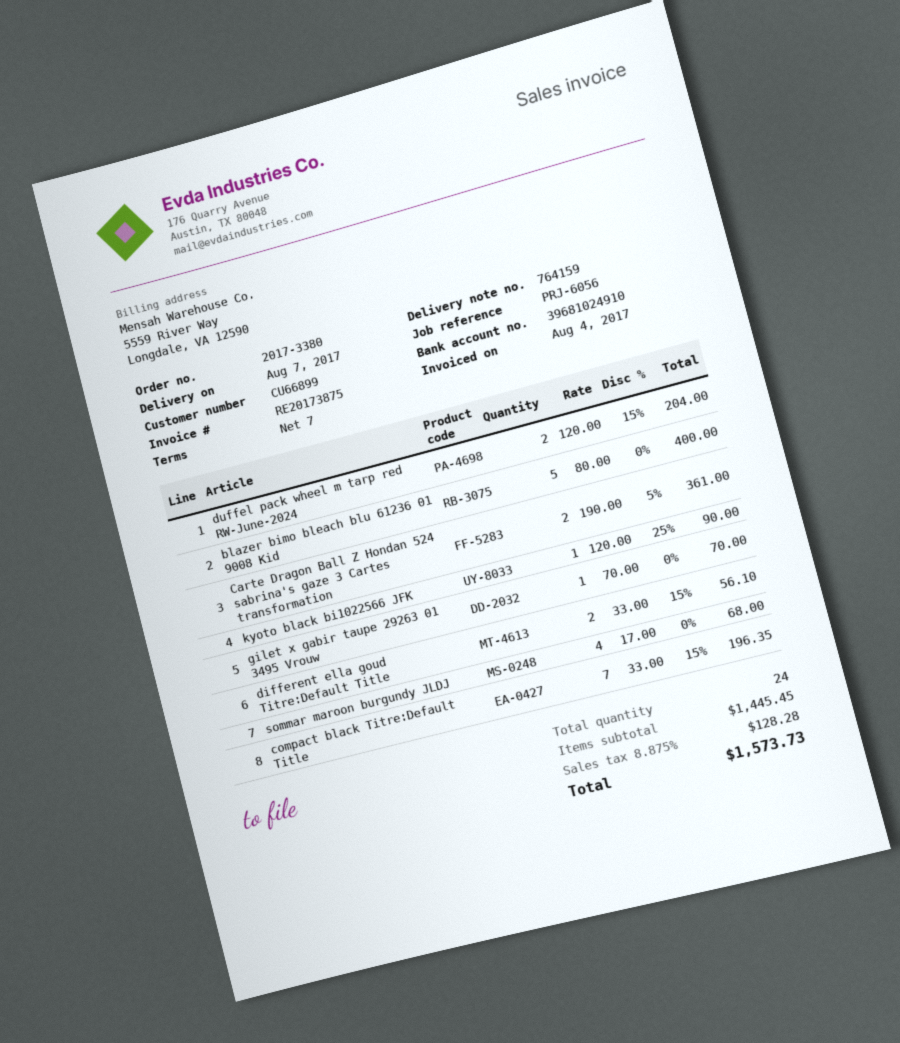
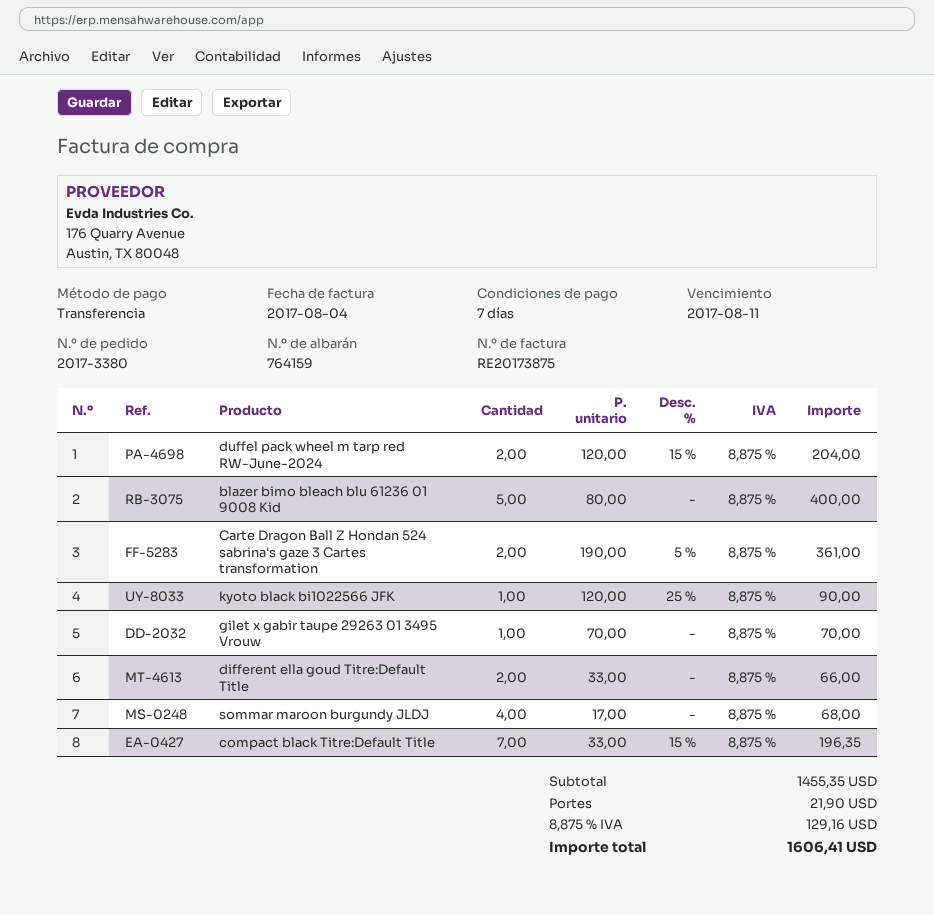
different ella goud Titre:Default Title: 2 x 33.00 - 15% = 56.10 -> 2 x 33.00 = 66.00
subtotal: 1445.45 -> 1455.35
shipping: none -> 21.90
tax: 8.875% = 128.28 -> 8.875% = 129.16
total: 1573.73 -> 1606.41

